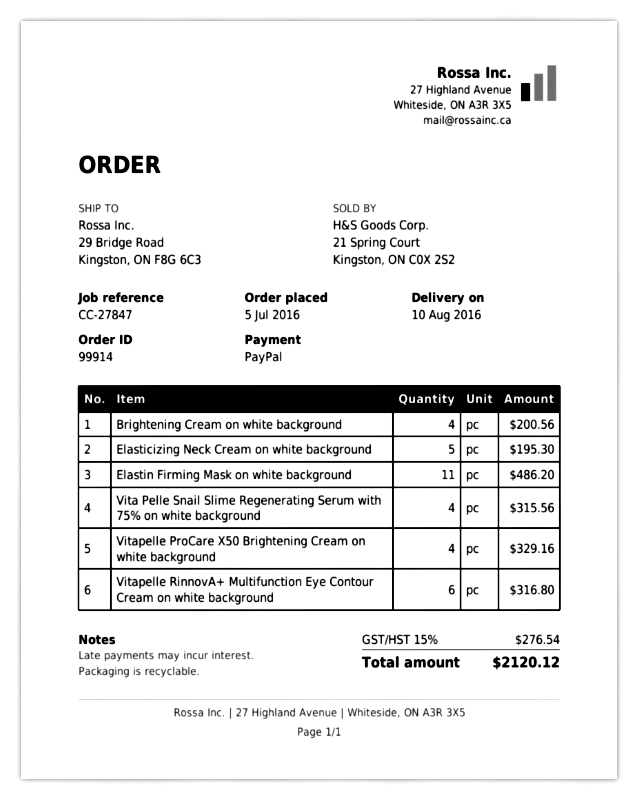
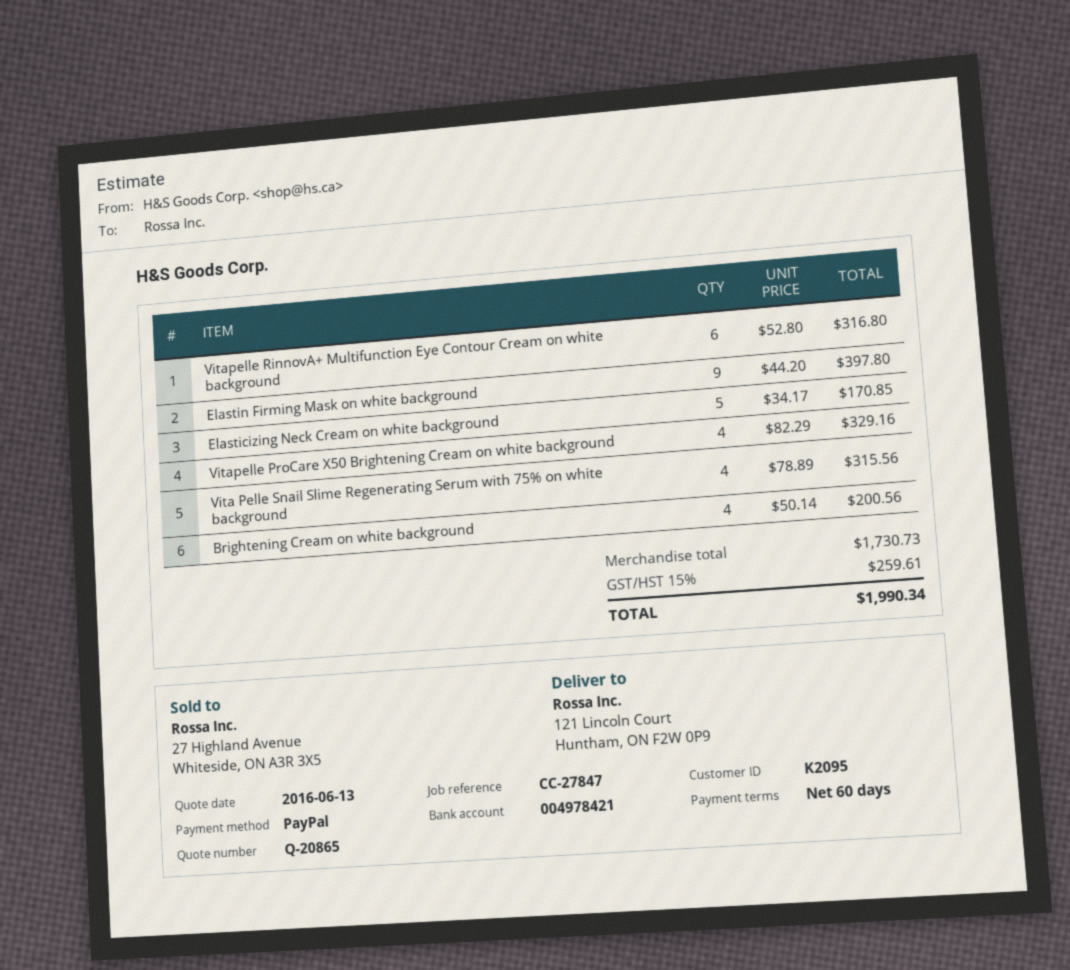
ship to: 29 Bridge Road, Kingston, ON F8G 6C3 -> 121 Lincoln Court, Huntham, ON F2W 0P9
Elasticizing Neck Cream on white background: 5 for 195.30 -> 5 for 170.85
Elastin Firming Mask on white background: 11 for 486.20 -> 9 for 397.80
tax: 15% = 276.54 -> 15% = 259.61
total: 2120.12 -> 1990.34

